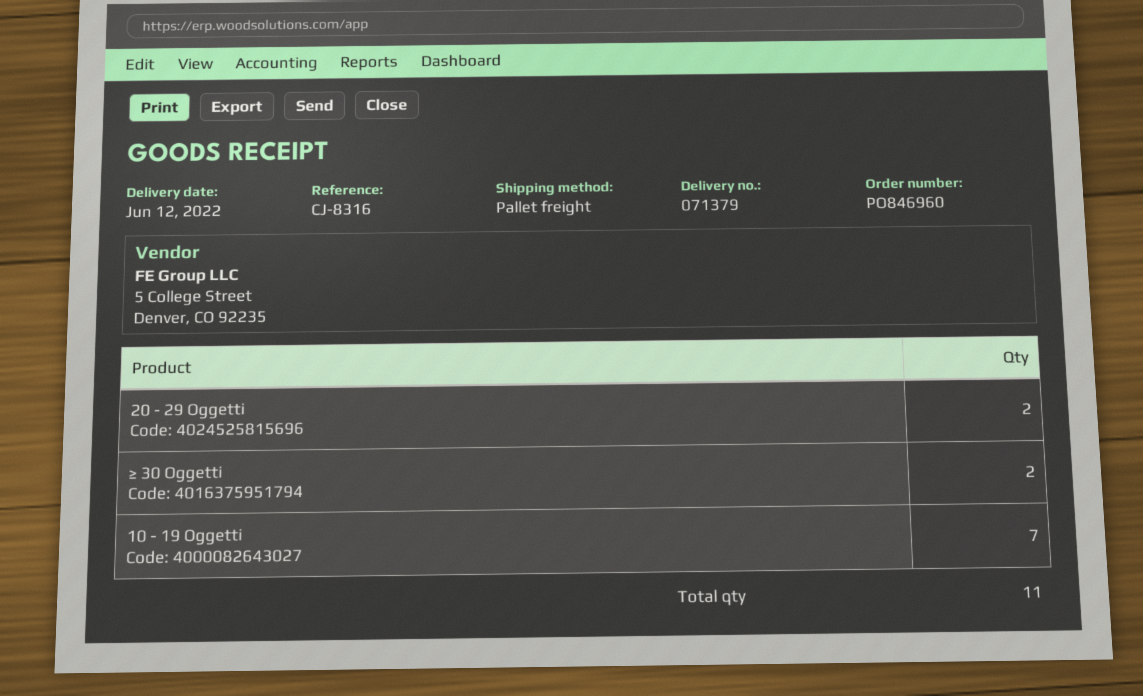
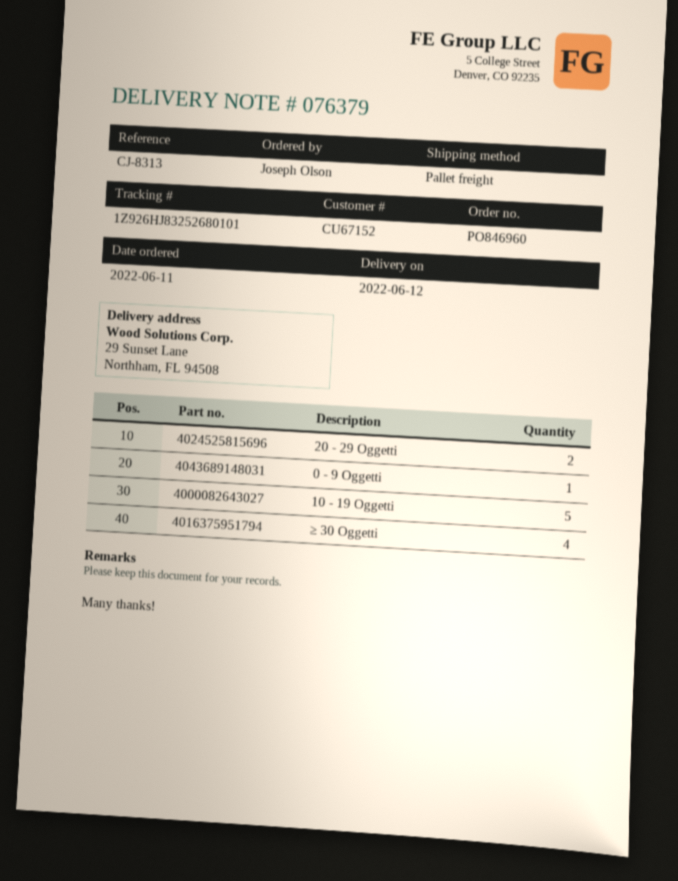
delivery note number: 071379 -> 076379
reference: CJ-8316 -> CJ-8313
≥ 30 Oggetti: 2 -> 4
10 - 19 Oggetti: 7 -> 5
0 - 9 Oggetti: none -> 1

